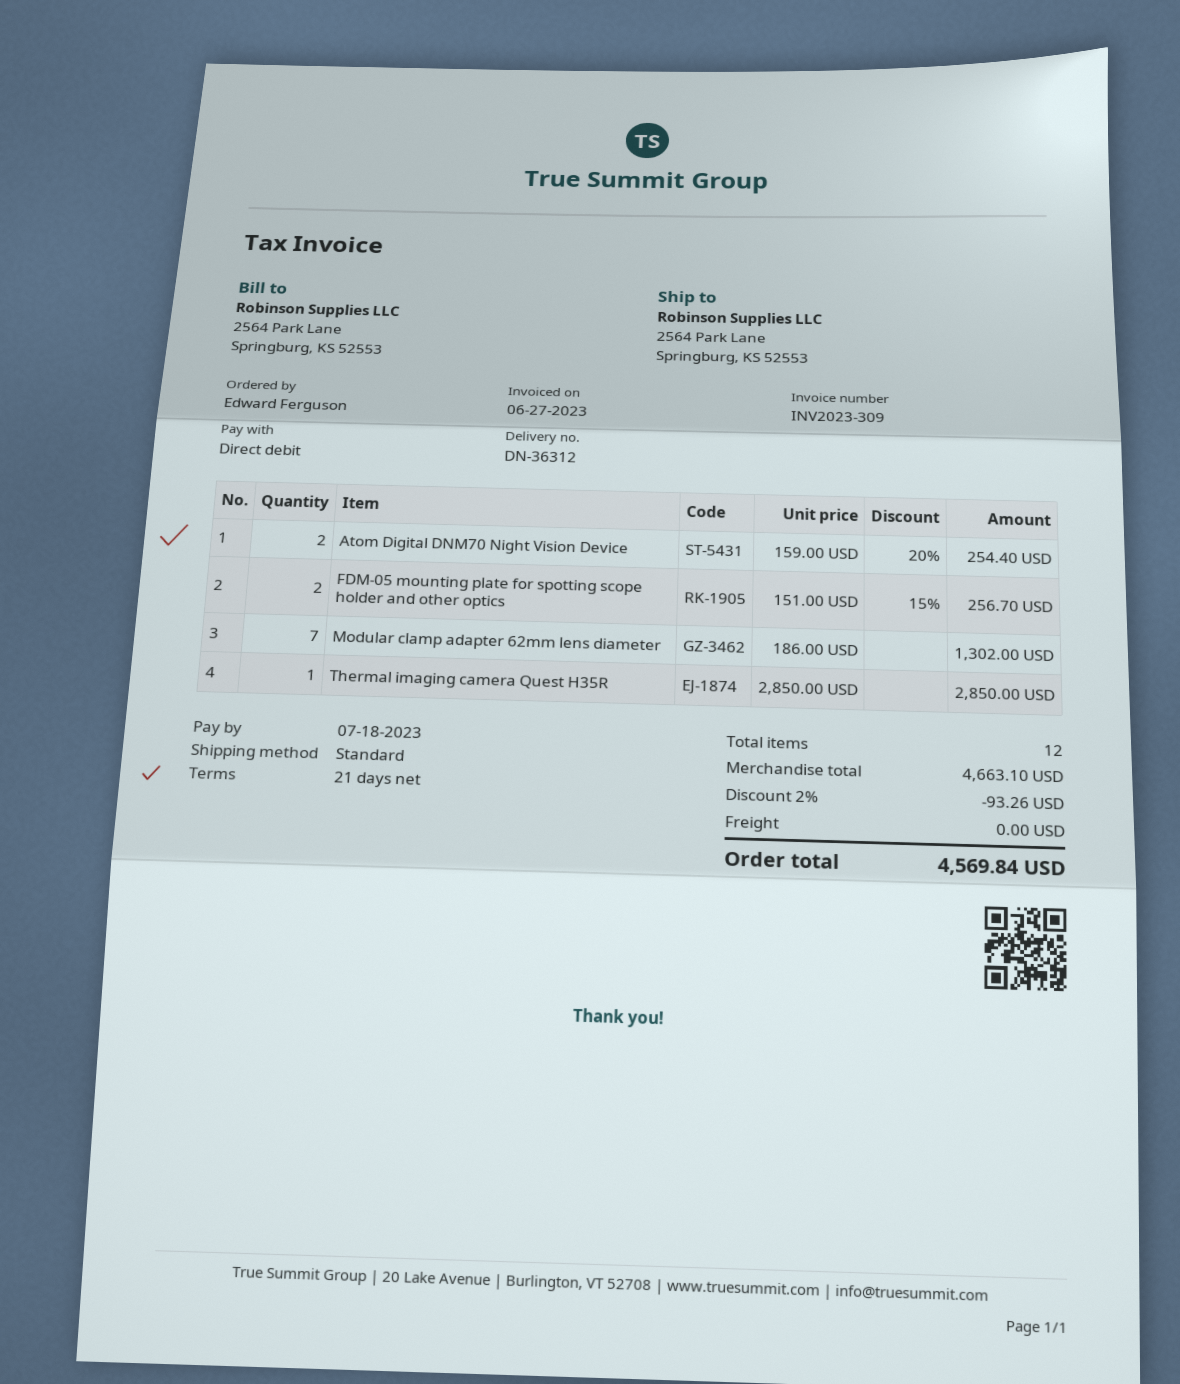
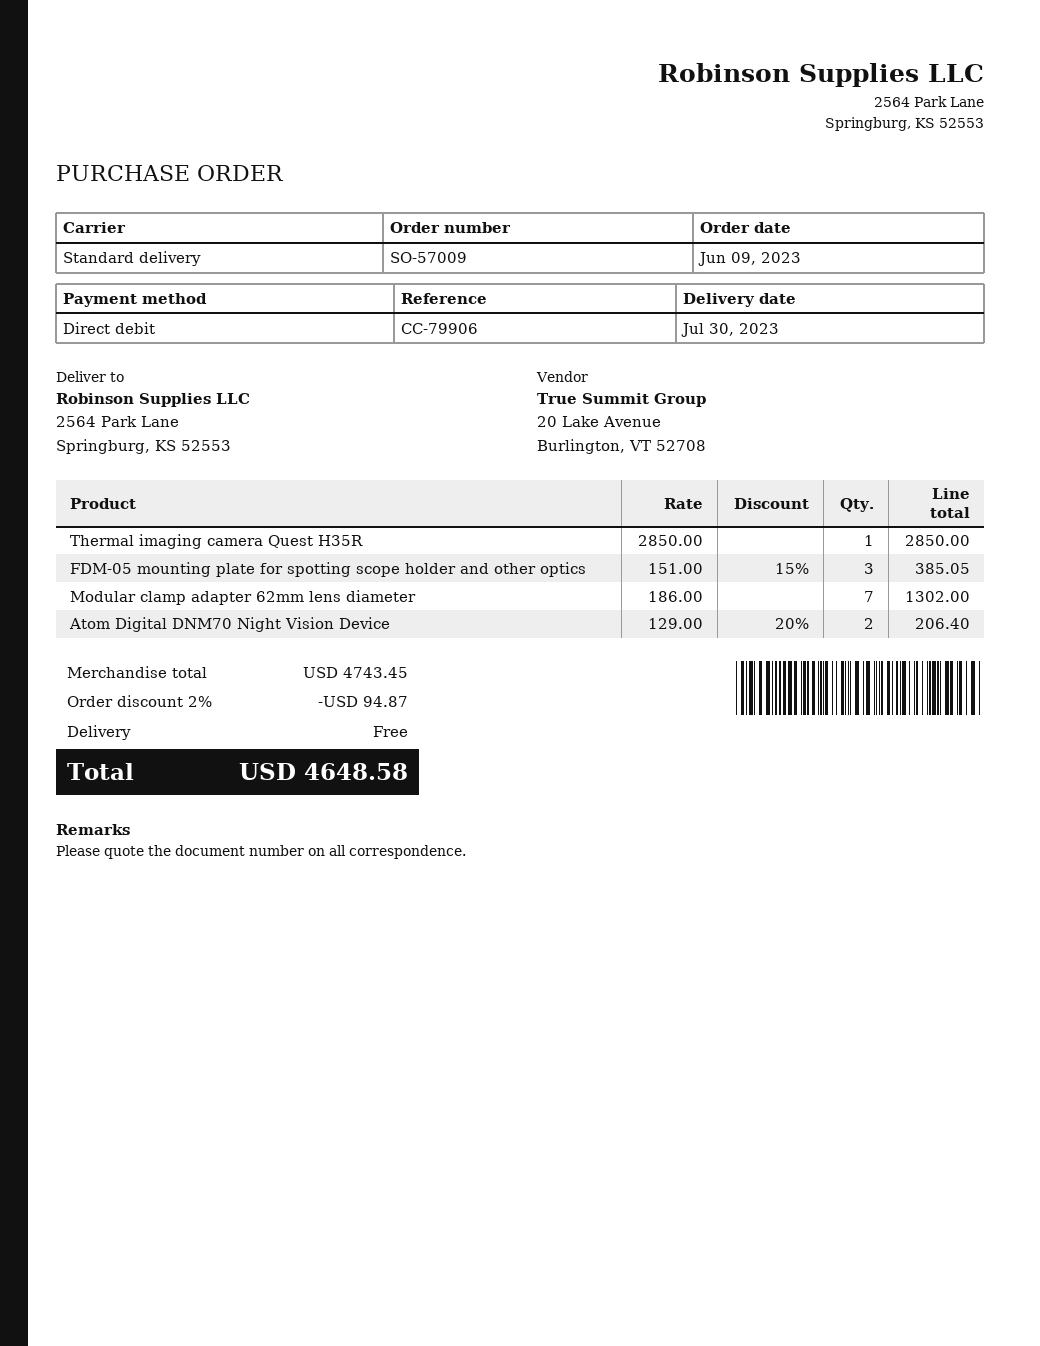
Atom Digital DNM70 Night Vision Device: 2 x 159.00 - 20% = 254.40 -> 2 x 129.00 - 20% = 206.40
FDM-05 mounting plate for spotting scope holder and other optics: 2 x 151.00 - 15% = 256.70 -> 3 x 151.00 - 15% = 385.05
subtotal: 4663.10 -> 4743.45
discount: 2% = 93.26 -> 2% = 94.87
total: 4569.84 -> 4648.58

